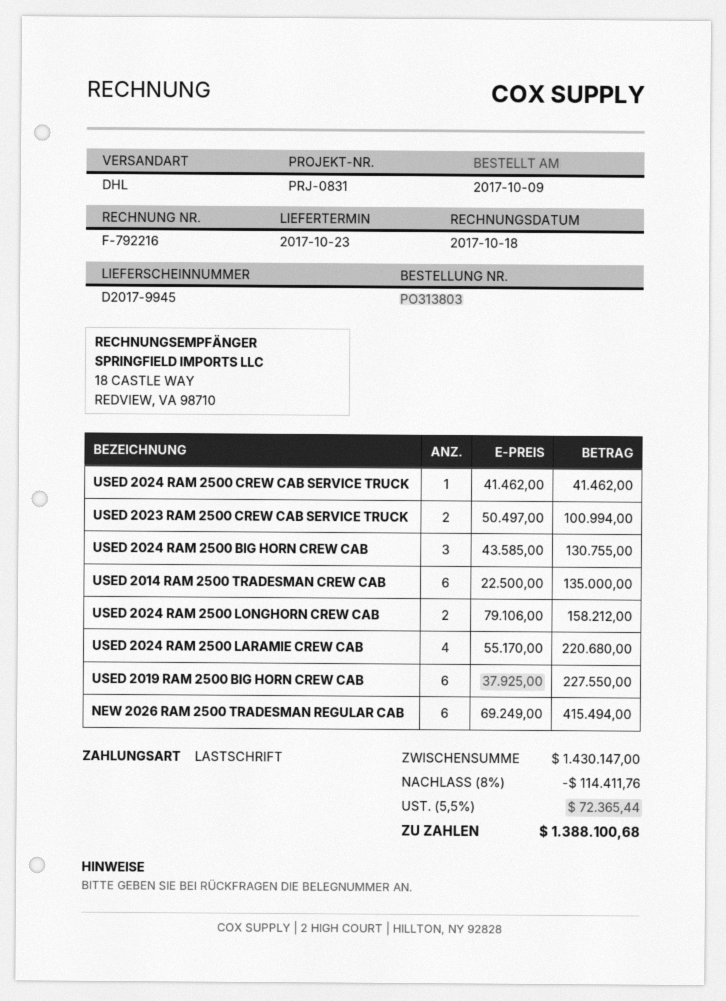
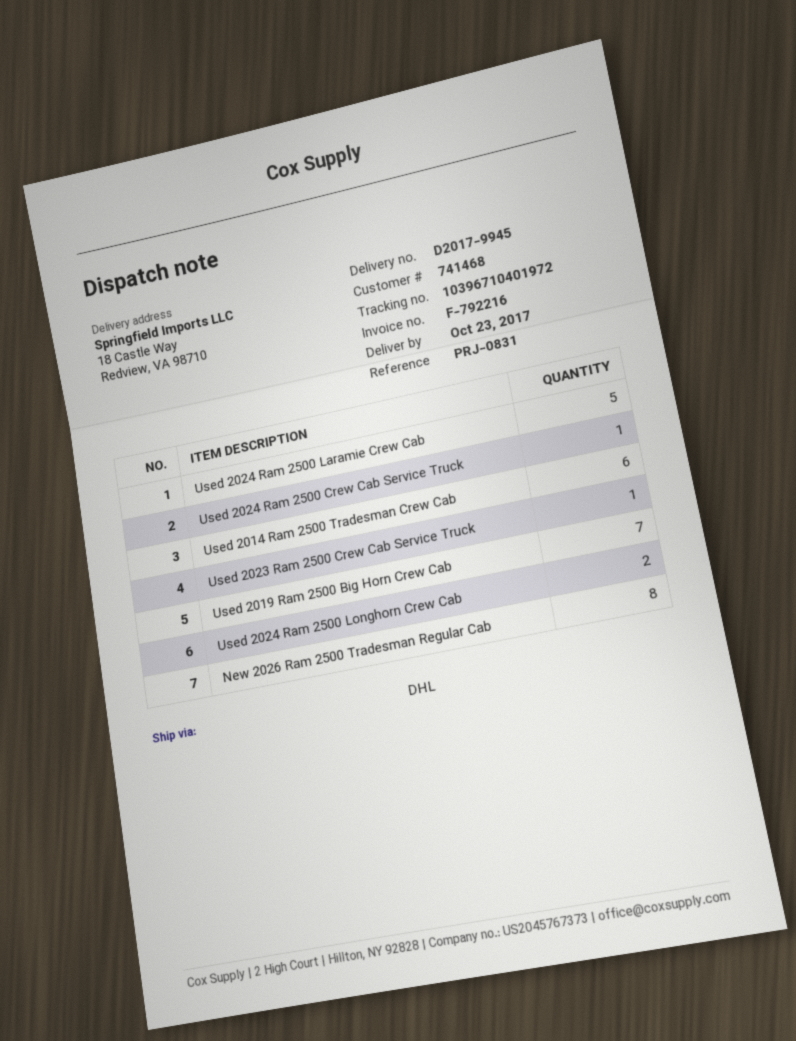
USED 2023 RAM 2500 CREW CAB SERVICE TRUCK: 2 -> 1
USED 2024 RAM 2500 BIG HORN CREW CAB: 3 -> none
USED 2024 RAM 2500 LARAMIE CREW CAB: 4 -> 5
USED 2019 RAM 2500 BIG HORN CREW CAB: 6 -> 7
NEW 2026 RAM 2500 TRADESMAN REGULAR CAB: 6 -> 8

